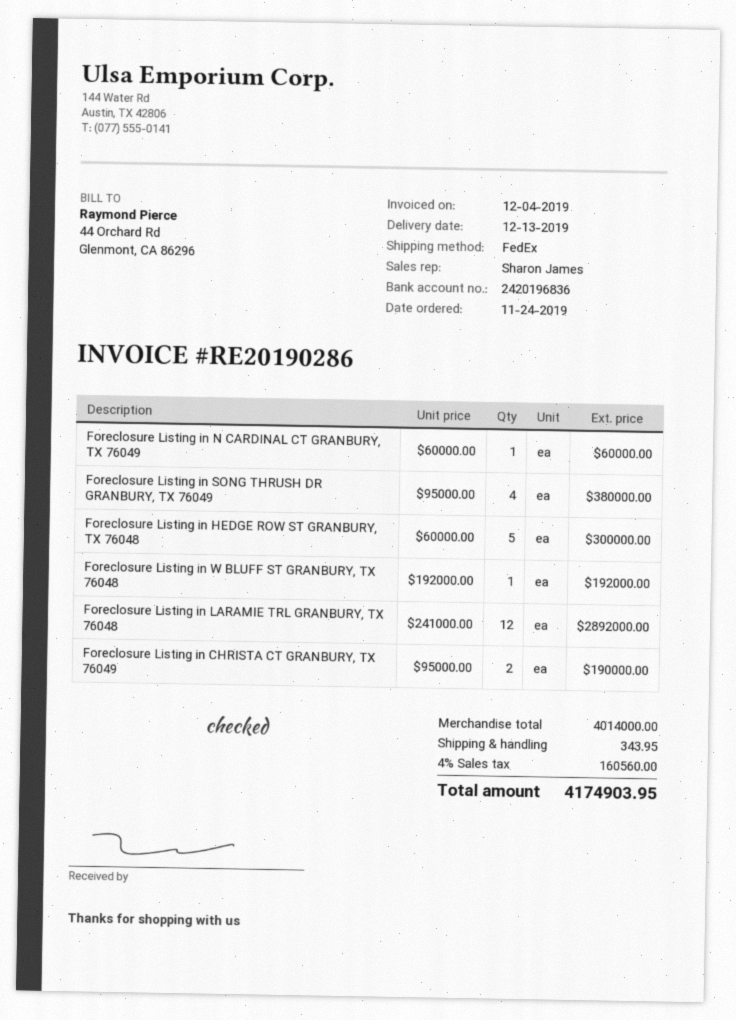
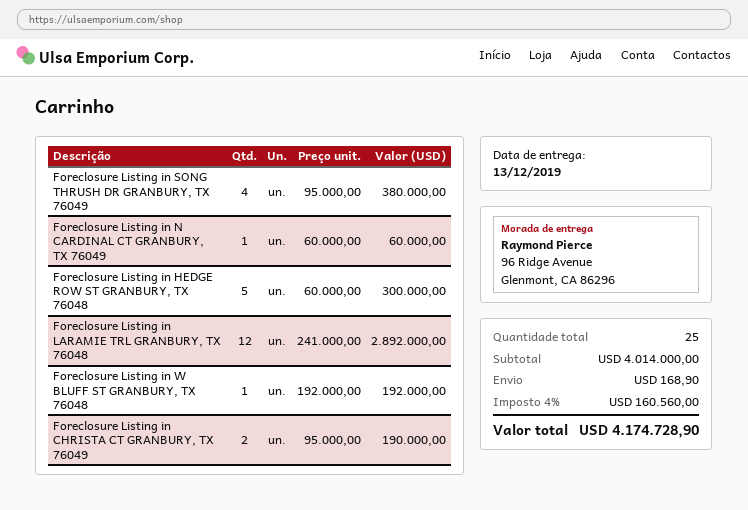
shipping: 343.95 -> 168.90
total: 4174903.95 -> 4174728.90

